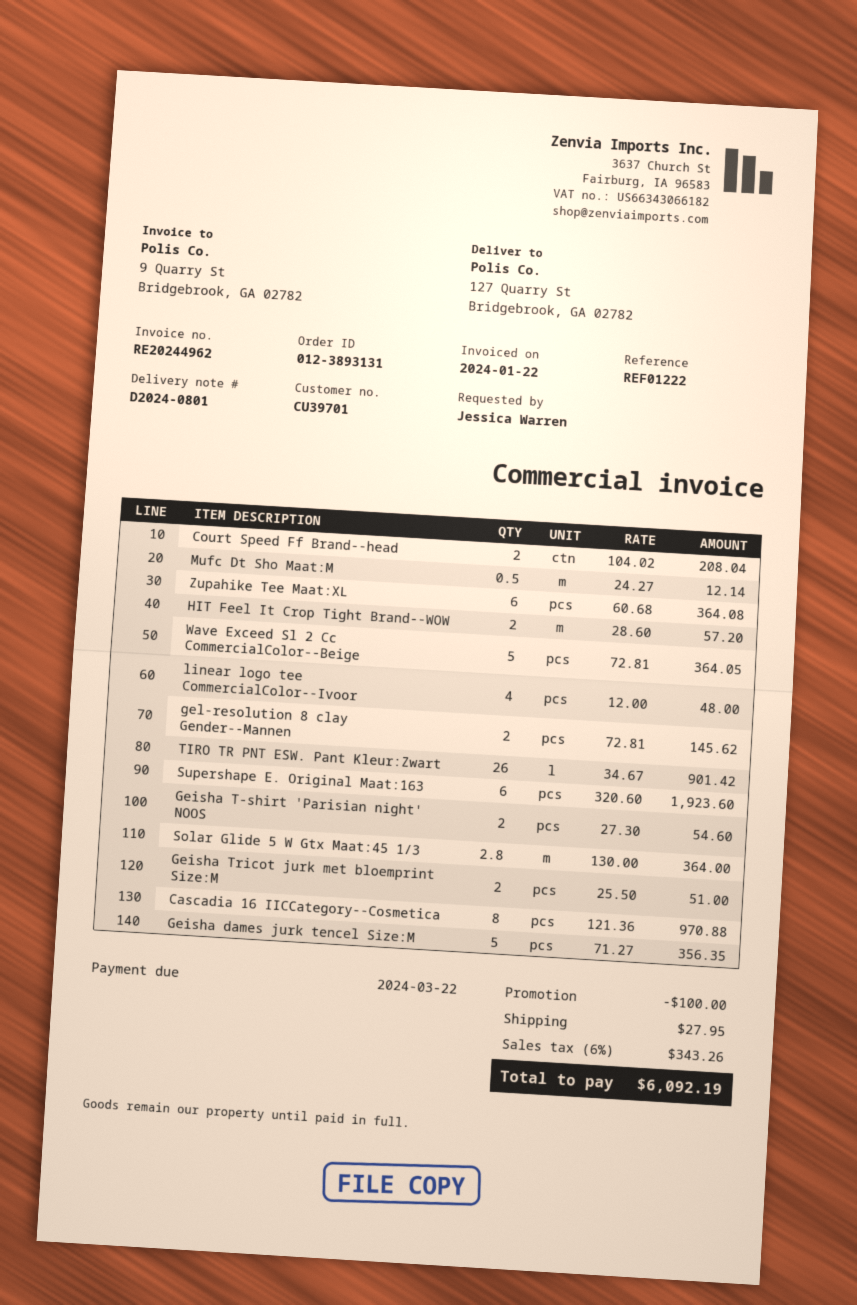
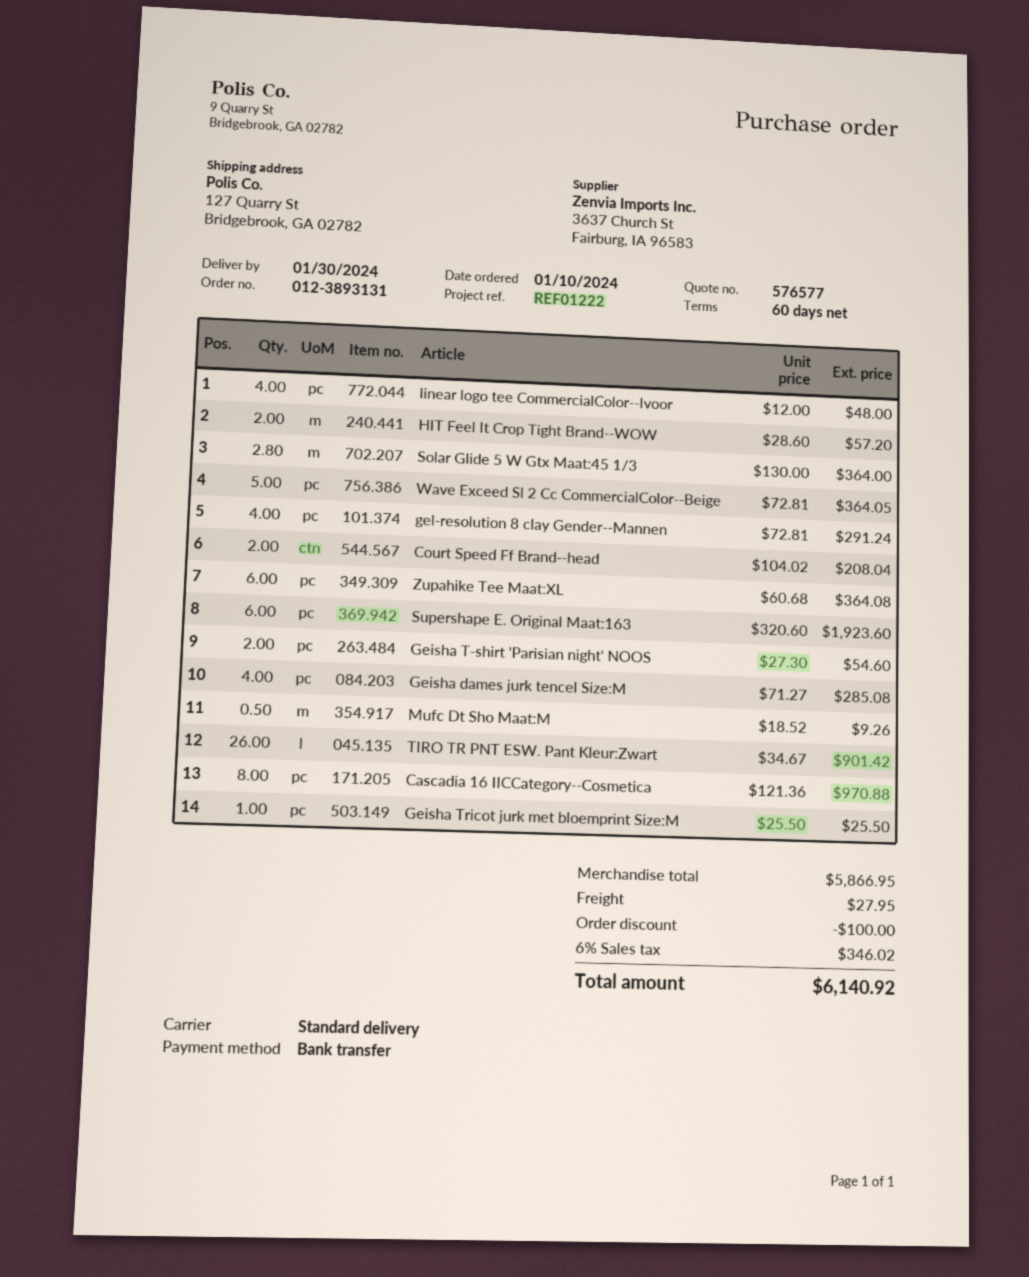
Mufc Dt Sho Maat:M: 0.5 x 24.27 = 12.14 -> 0.5 x 18.52 = 9.26
gel-resolution 8 clay Gender--Mannen: 2 x 72.81 = 145.62 -> 4 x 72.81 = 291.24
Geisha Tricot jurk met bloemprint Size:M: 2 x 25.50 = 51.00 -> 1 x 25.50 = 25.50
Geisha dames jurk tencel Size:M: 5 x 71.27 = 356.35 -> 4 x 71.27 = 285.08
tax: 6% = 343.26 -> 6% = 346.02
total: 6092.19 -> 6140.92

